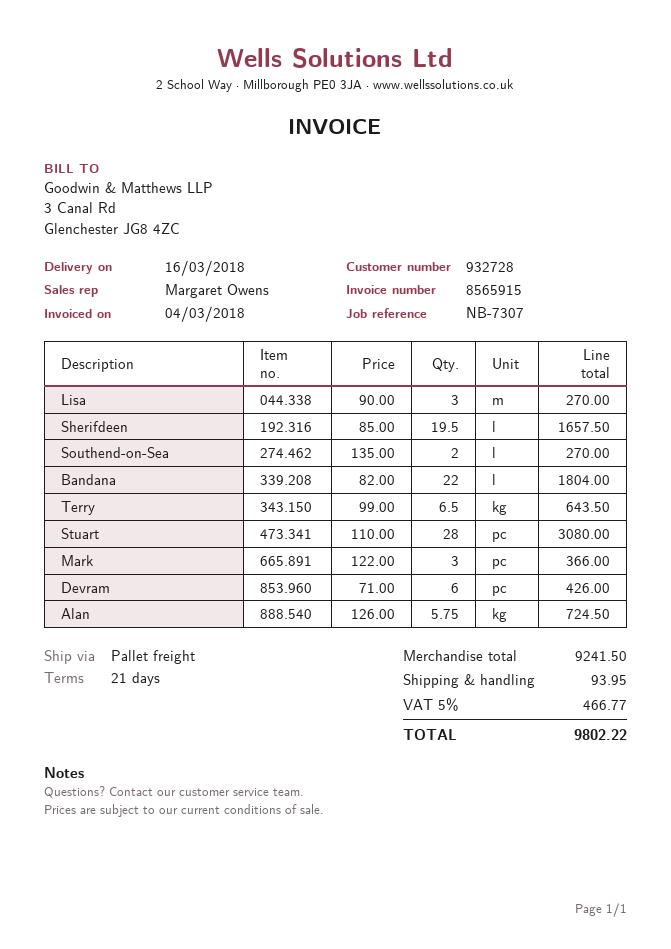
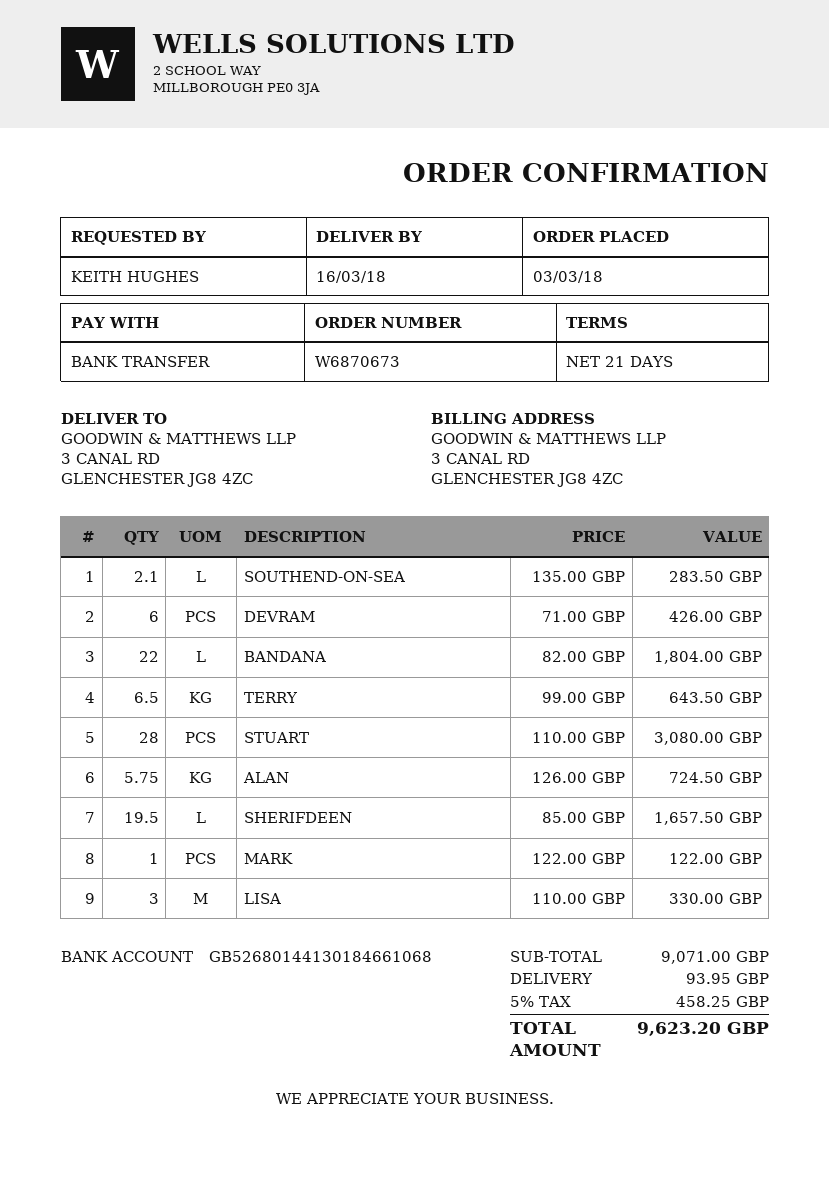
Lisa: 3 x 90.00 = 270.00 -> 3 x 110.00 = 330.00
Southend-on-Sea: 2 x 135.00 = 270.00 -> 2.1 x 135.00 = 283.50
Mark: 3 x 122.00 = 366.00 -> 1 x 122.00 = 122.00
subtotal: 9241.50 -> 9071.00
tax: 5% = 466.77 -> 5% = 458.25
total: 9802.22 -> 9623.20

